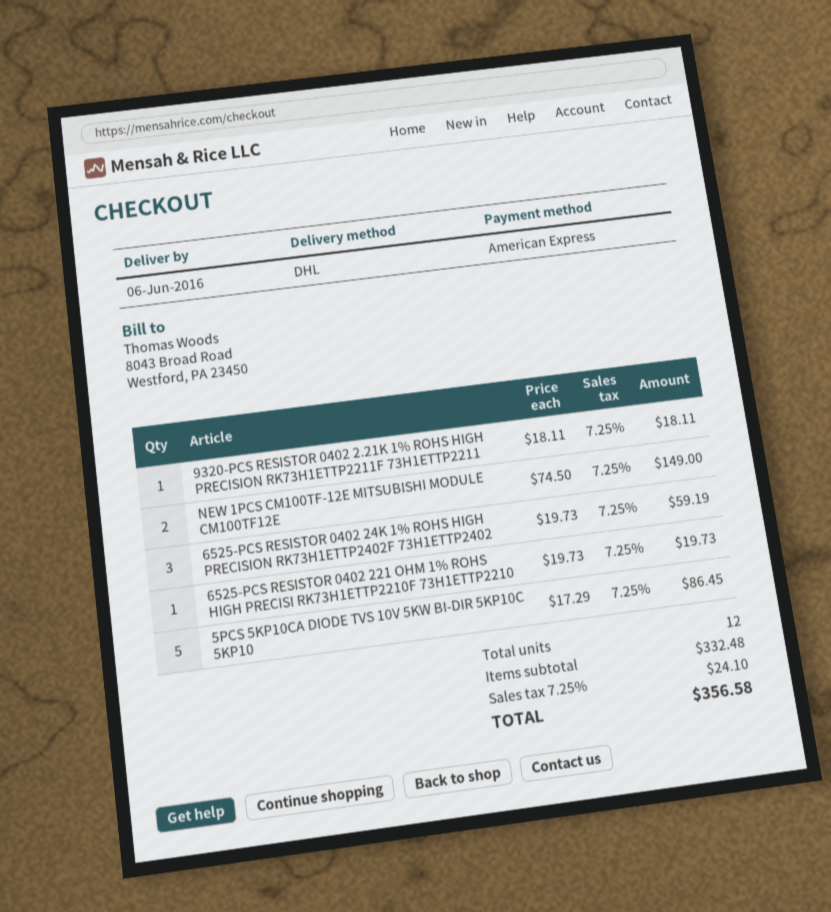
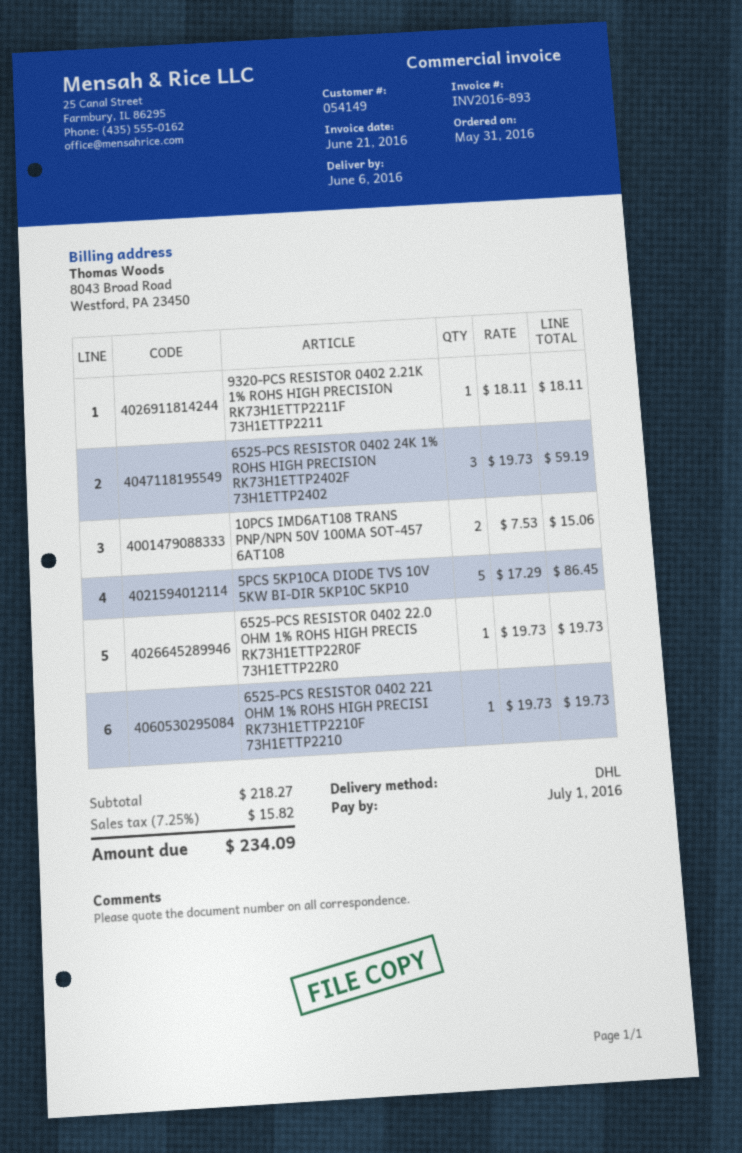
NEW 1PCS CM100TF-12E MITSUBISHI MODULE CM100TF12E: 2 x 74.50 = 149.00 -> none
10PCS IMD6AT108 TRANS PNP/NPN 50V 100MA SOT-457 6AT108: none -> 2 x 7.53 = 15.06
6525-PCS RESISTOR 0402 22.0 OHM 1% ROHS HIGH PRECIS RK73H1ETTP22R0F 73H1ETTP22R0: none -> 1 x 19.73 = 19.73
subtotal: 332.48 -> 218.27
tax: 7.25% = 24.10 -> 7.25% = 15.82
total: 356.58 -> 234.09

